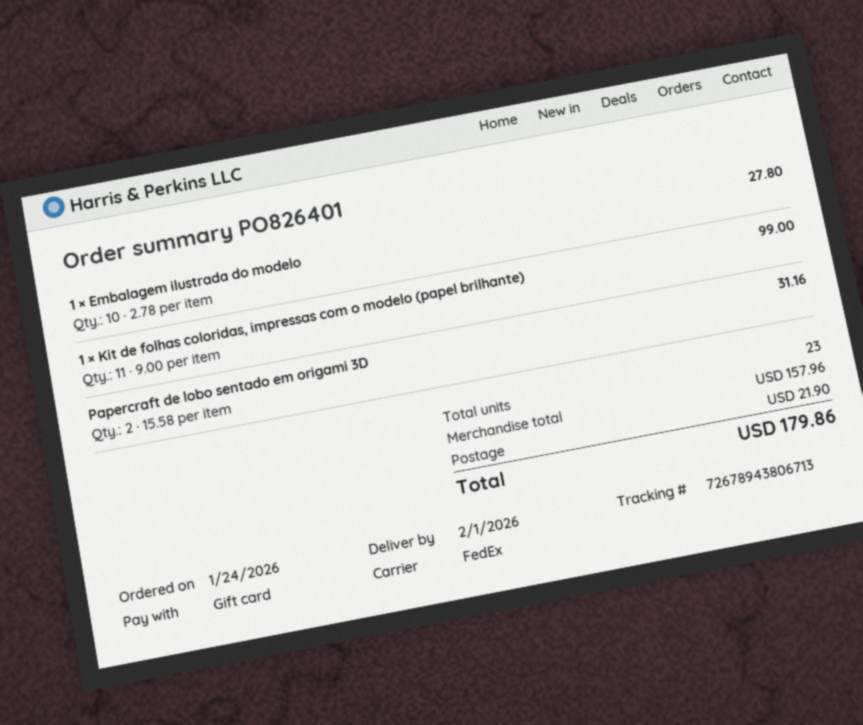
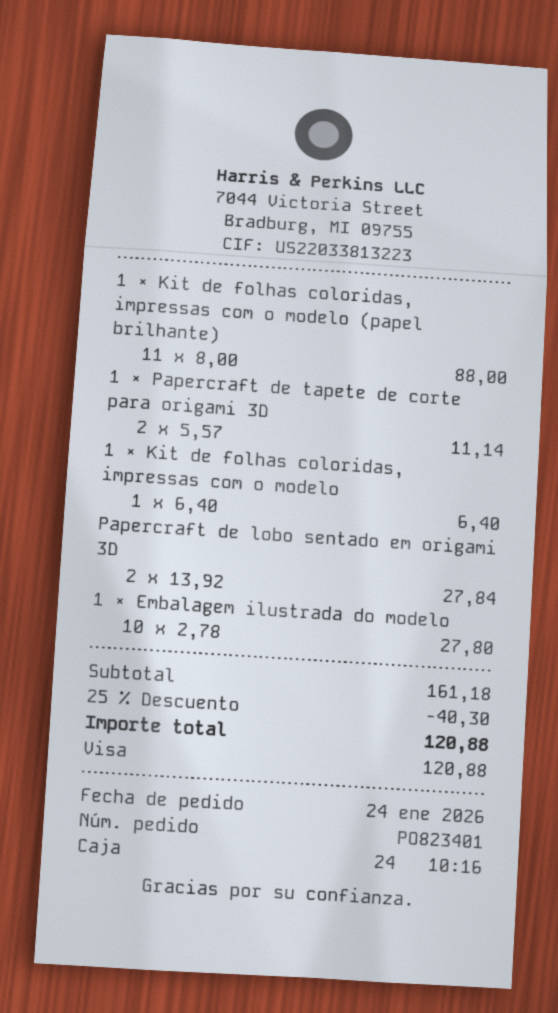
order number: PO826401 -> PO823401
payment method: gift card -> Visa
1 × Kit de folhas coloridas, impressas com o modelo (papel brilhante): 11 x 9.00 = 99.00 -> 11 x 8.00 = 88.00
Papercraft de lobo sentado em origami 3D: 2 x 15.58 = 31.16 -> 2 x 13.92 = 27.84
1 × Papercraft de tapete de corte para origami 3D: none -> 2 x 5.57 = 11.14
1 × Kit de folhas coloridas, impressas com o modelo: none -> 1 x 6.40 = 6.40
subtotal: 157.96 -> 161.18
discount: none -> 25% = 40.30
shipping: 21.90 -> none
total: 179.86 -> 120.88

